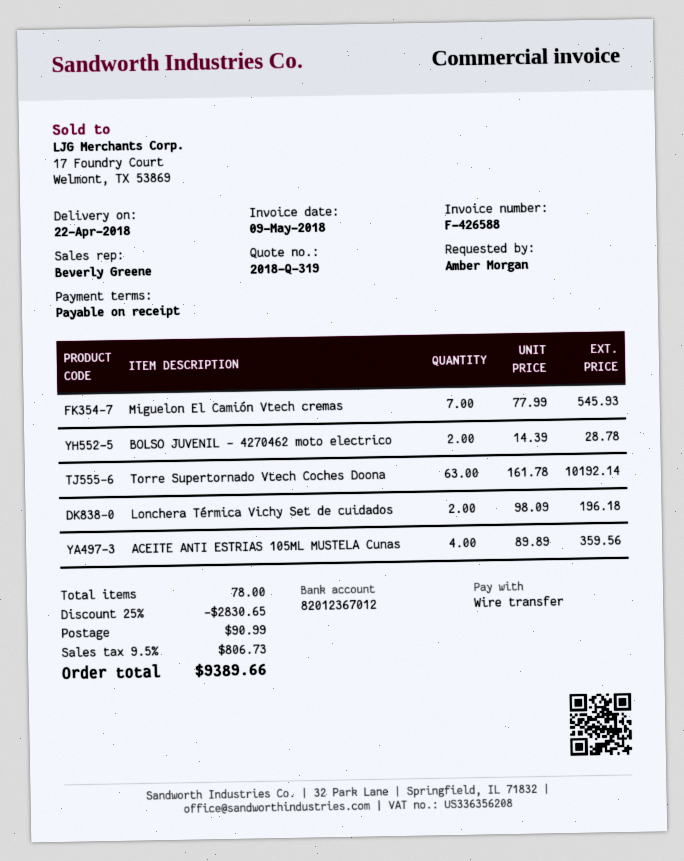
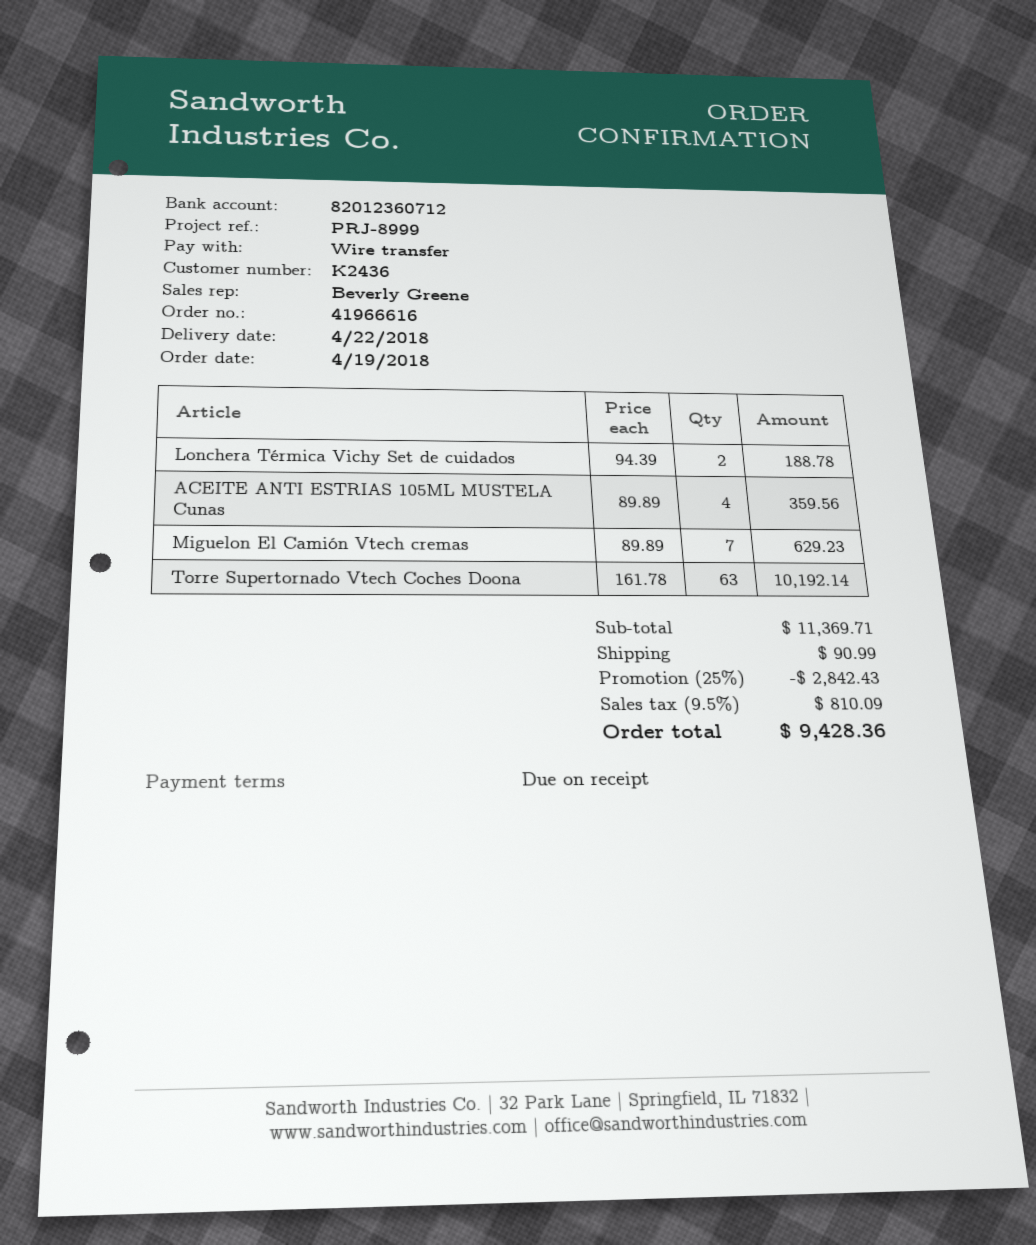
bank account: 82012367012 -> 82012360712
Miguelon El Camión Vtech cremas: 7 x 77.99 = 545.93 -> 7 x 89.89 = 629.23
BOLSO JUVENIL - 4270462 moto electrico: 2 x 14.39 = 28.78 -> none
Lonchera Térmica Vichy Set de cuidados: 2 x 98.09 = 196.18 -> 2 x 94.39 = 188.78
discount: 25% = 2830.65 -> 25% = 2842.43
tax: 9.5% = 806.73 -> 9.5% = 810.09
total: 9389.66 -> 9428.36

